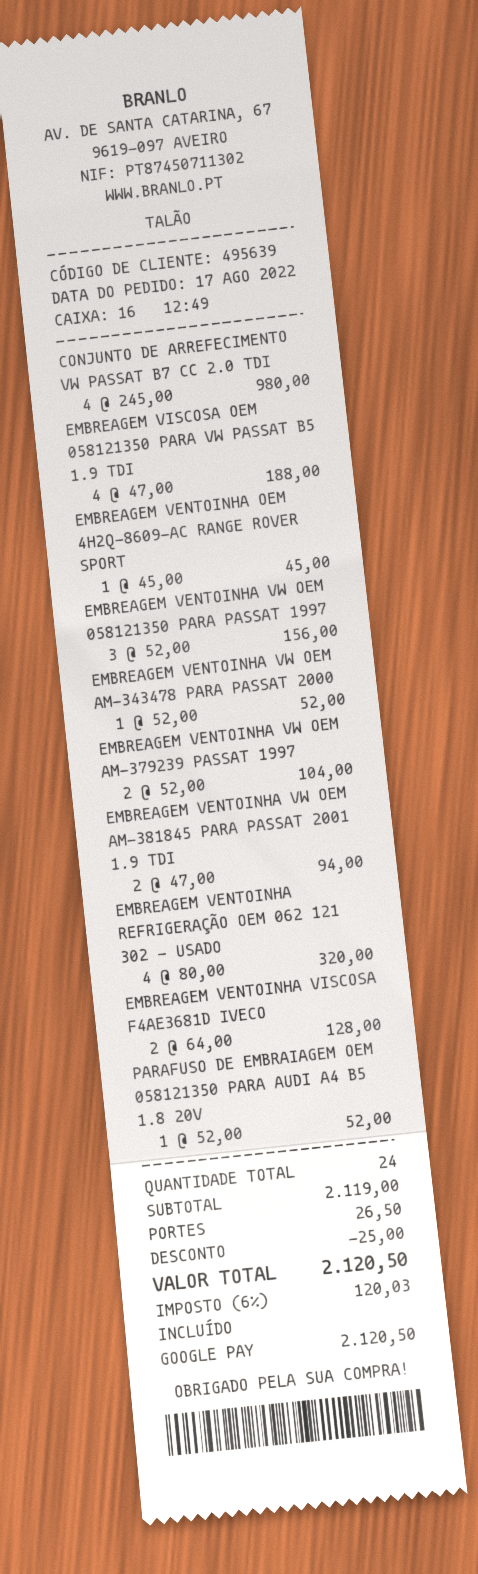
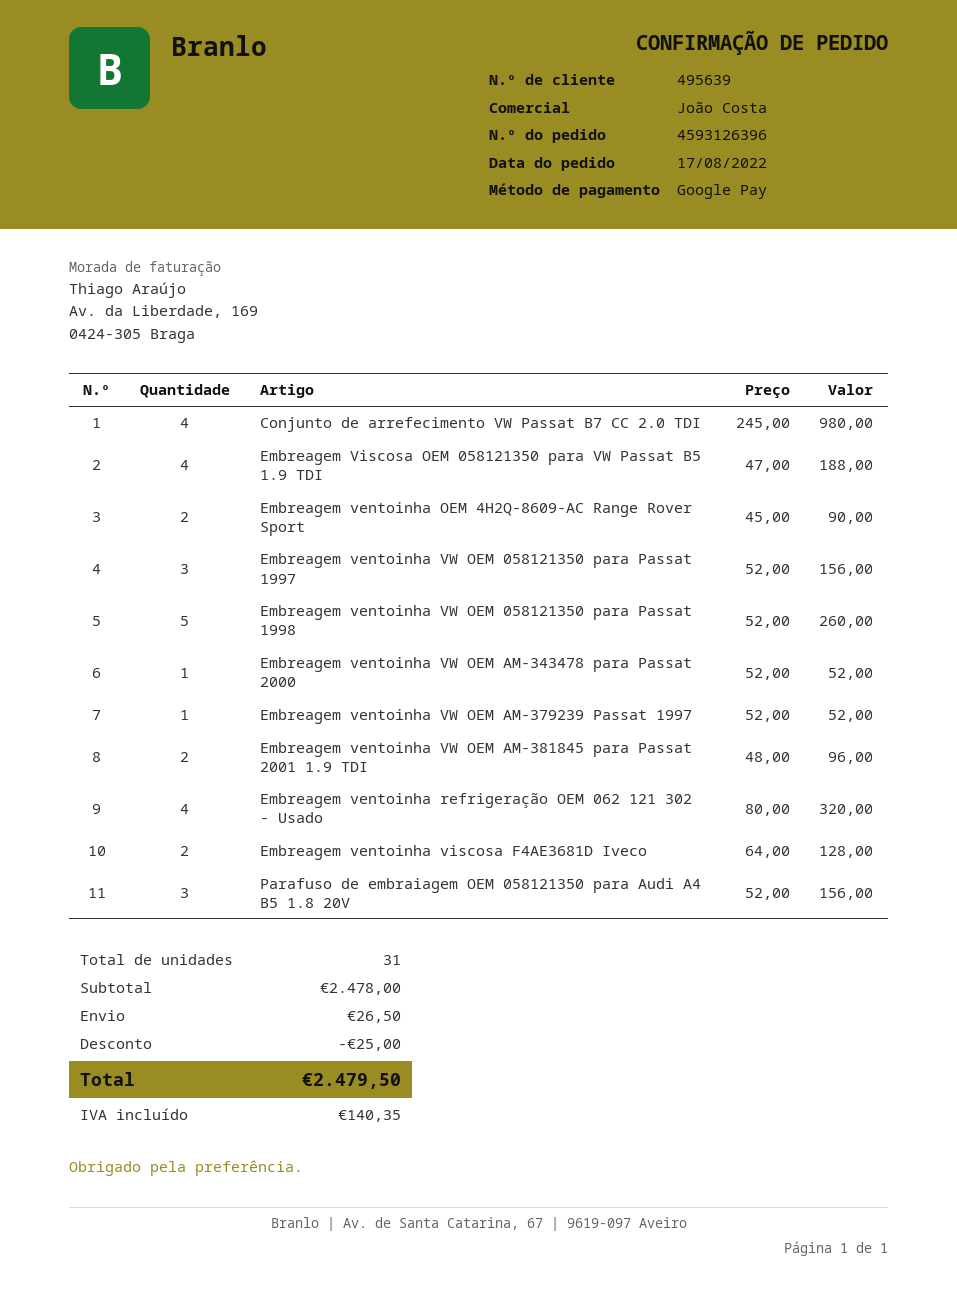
EMBREAGEM VENTOINHA OEM 4H2Q-8609-AC RANGE ROVER SPORT: 1 x 45.00 = 45.00 -> 2 x 45.00 = 90.00
EMBREAGEM VENTOINHA VW OEM AM-379239 PASSAT 1997: 2 x 52.00 = 104.00 -> 1 x 52.00 = 52.00
EMBREAGEM VENTOINHA VW OEM AM-381845 PARA PASSAT 2001 1.9 TDI: 2 x 47.00 = 94.00 -> 2 x 48.00 = 96.00
PARAFUSO DE EMBRAIAGEM OEM 058121350 PARA AUDI A4 B5 1.8 20V: 1 x 52.00 = 52.00 -> 3 x 52.00 = 156.00
Embreagem ventoinha VW OEM 058121350 para Passat 1998: none -> 5 x 52.00 = 260.00
total quantity: 24 -> 31
subtotal: 2119.00 -> 2478.00
tax: 120.03 -> 140.35
total: 2120.50 -> 2479.50

